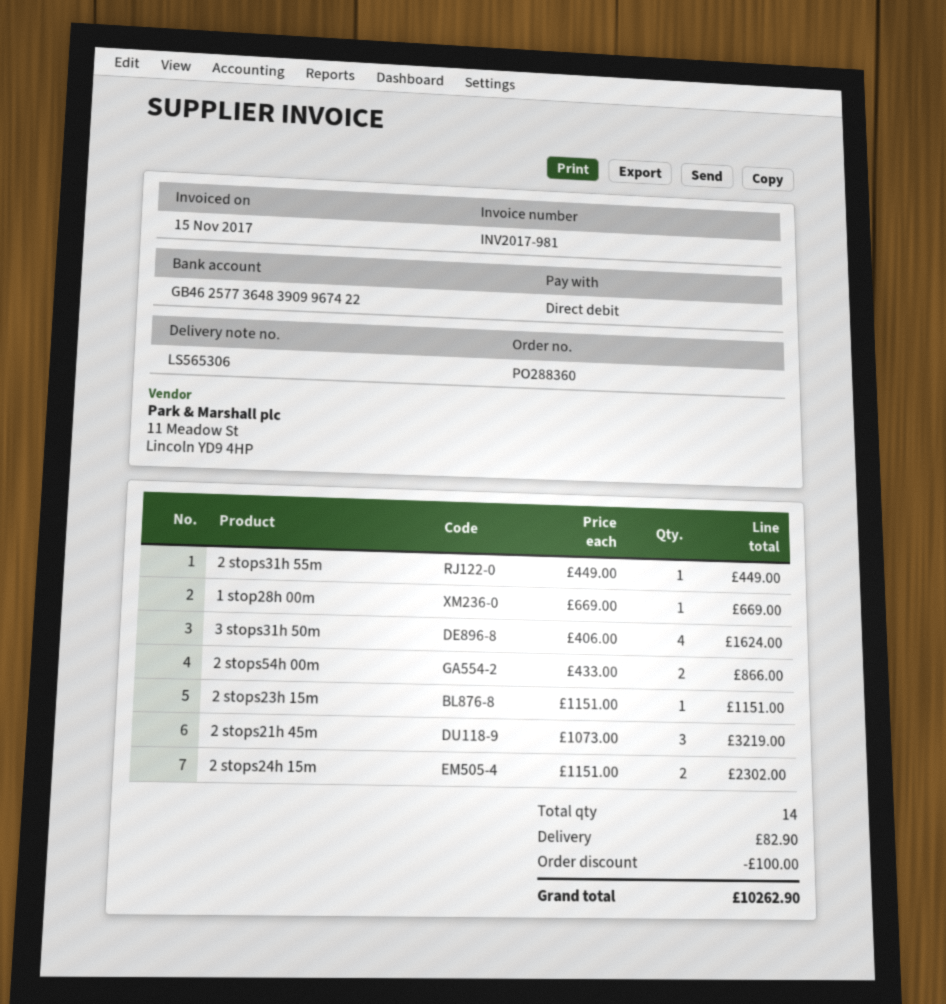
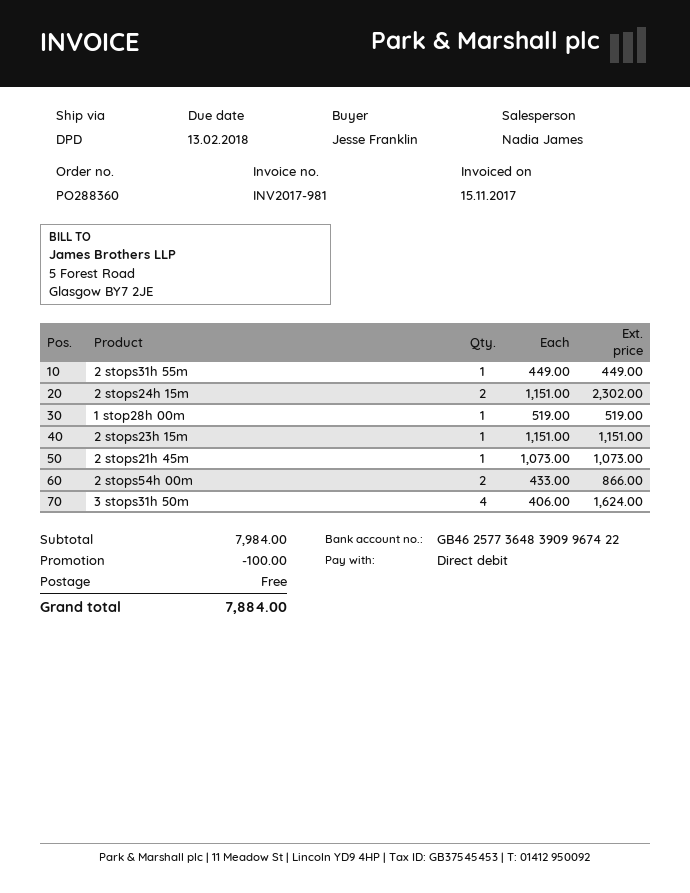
1 stop28h 00m: 1 x 669.00 = 669.00 -> 1 x 519.00 = 519.00
2 stops21h 45m: 3 x 1073.00 = 3219.00 -> 1 x 1073.00 = 1073.00
shipping: 82.90 -> 0.00
total: 10262.90 -> 7884.00

